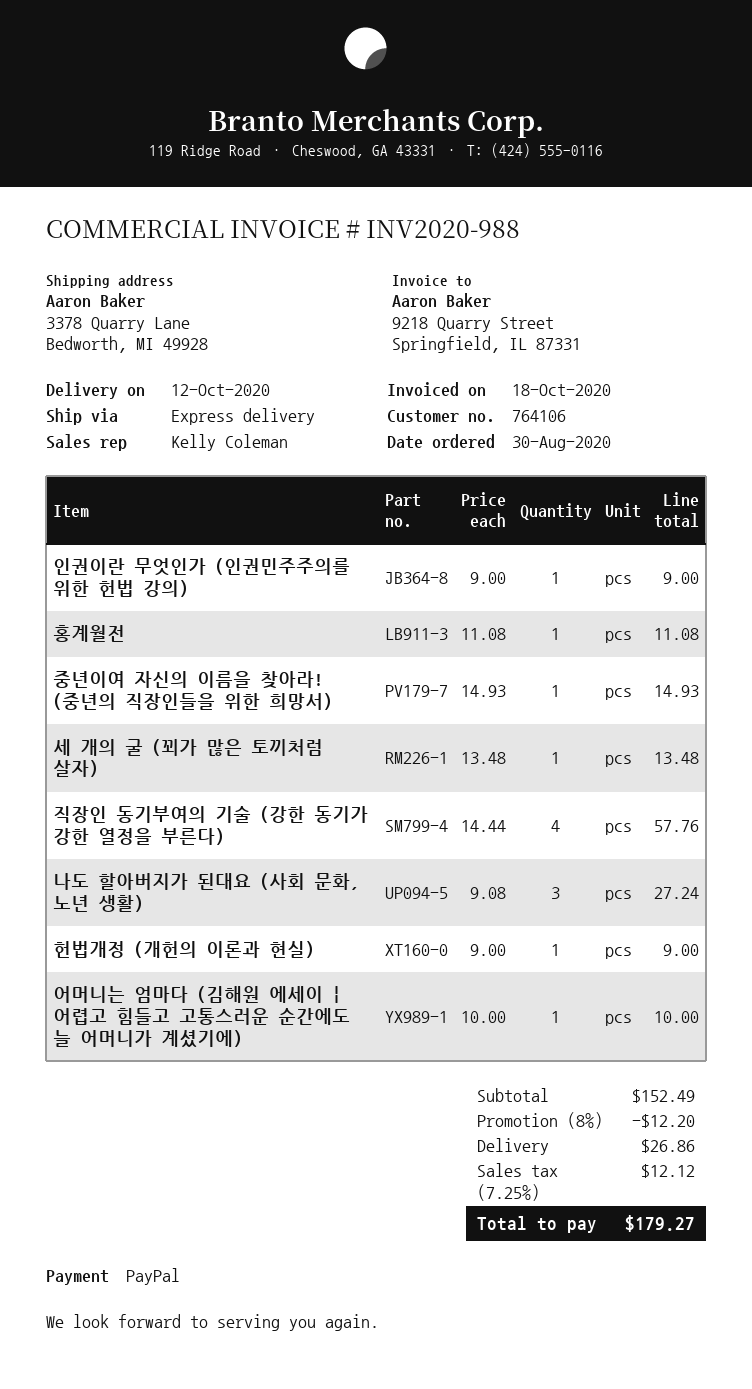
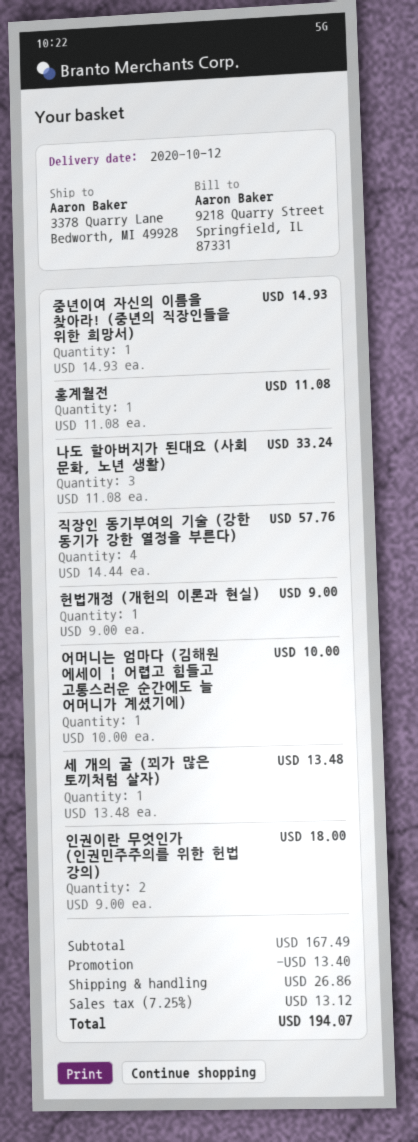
인권이란 무엇인가 (인권민주주의를 위한 헌법 강의): 1 x 9.00 = 9.00 -> 2 x 9.00 = 18.00
나도 할아버지가 된대요 (사회 문화, 노년 생활): 3 x 9.08 = 27.24 -> 3 x 11.08 = 33.24
subtotal: 152.49 -> 167.49
discount: 12.20 -> 13.40
tax: 7.25% = 12.12 -> 7.25% = 13.12
total: 179.27 -> 194.07

